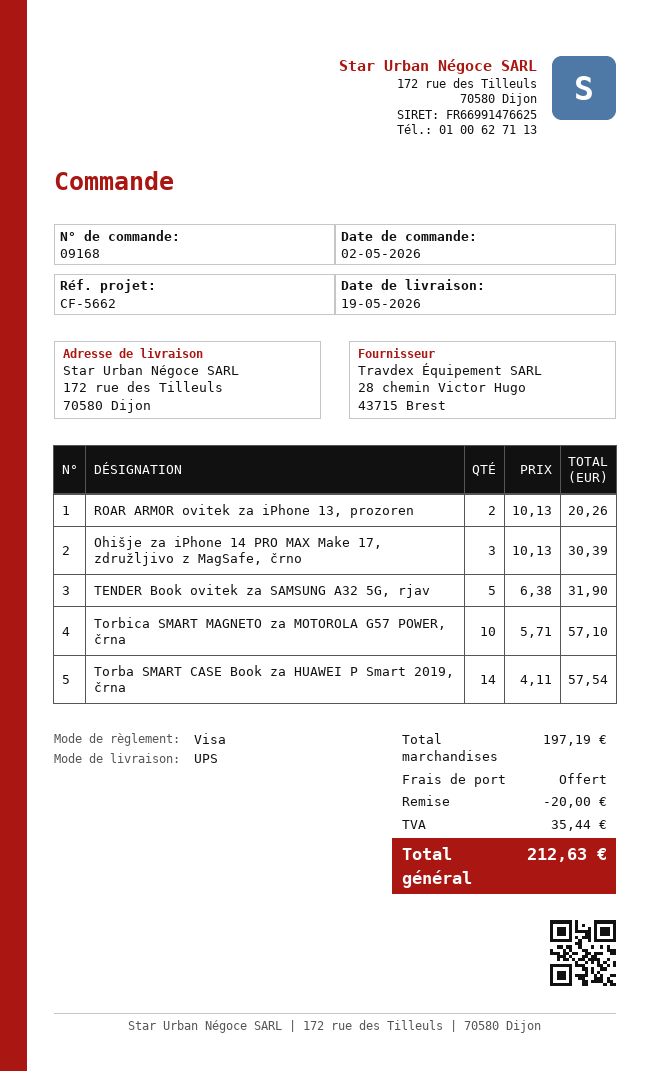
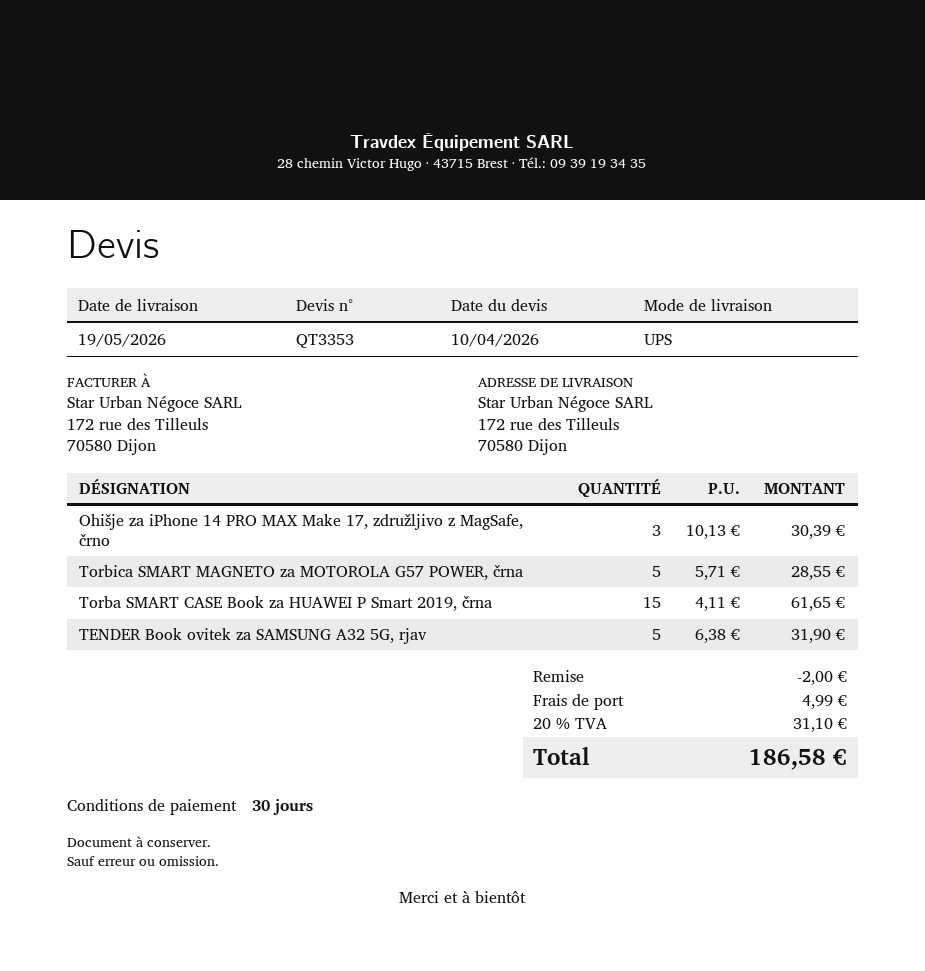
ROAR ARMOR ovitek za iPhone 13, prozoren: 2 x 10.13 = 20.26 -> none
Torbica SMART MAGNETO za MOTOROLA G57 POWER, črna: 10 x 5.71 = 57.10 -> 5 x 5.71 = 28.55
Torba SMART CASE Book za HUAWEI P Smart 2019, črna: 14 x 4.11 = 57.54 -> 15 x 4.11 = 61.65
discount: 20.00 -> 2.00
shipping: 0.00 -> 4.99
tax: 35.44 -> 31.10
total: 212.63 -> 186.58

